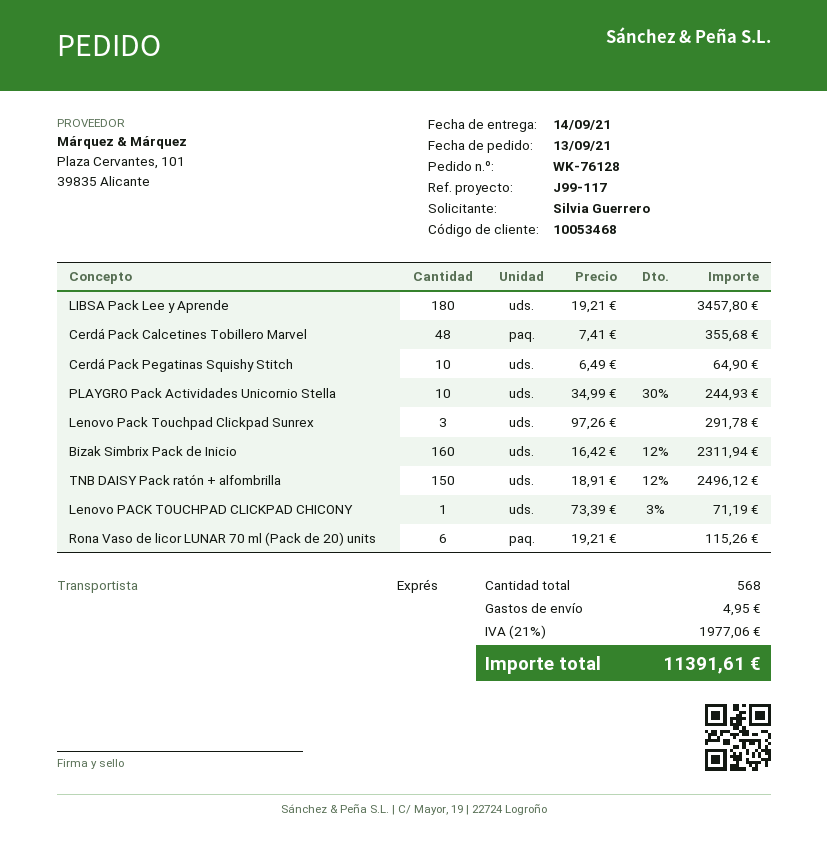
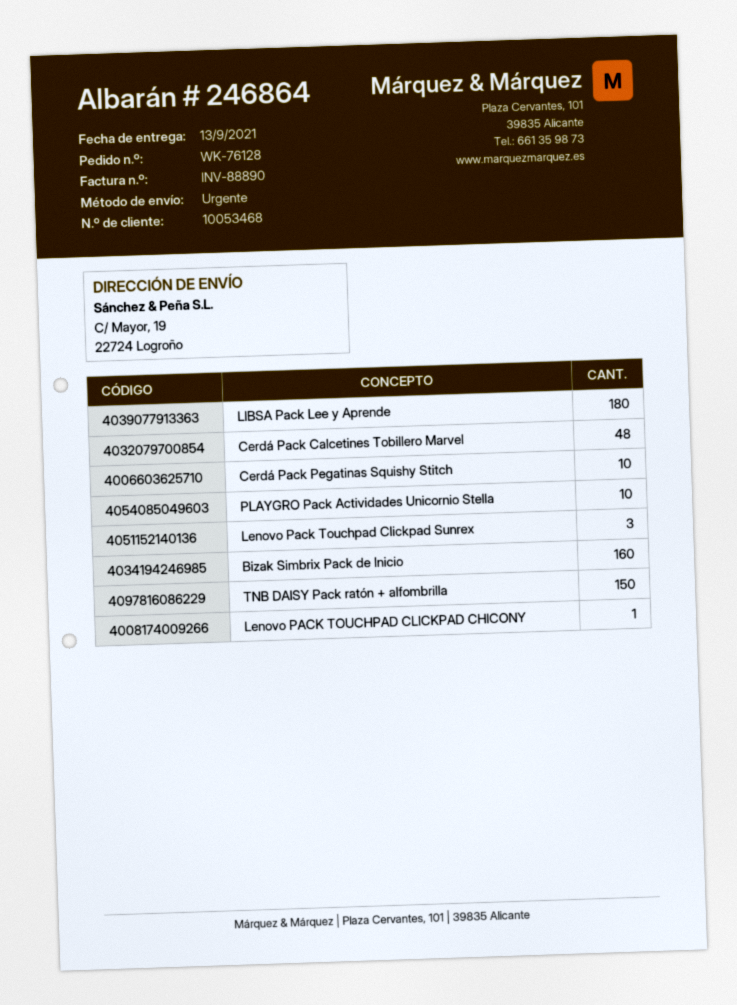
delivery date: 2021-09-14 -> 2021-09-13
Rona Vaso de licor LUNAR 70 ml (Pack de 20) units: 6 -> none

